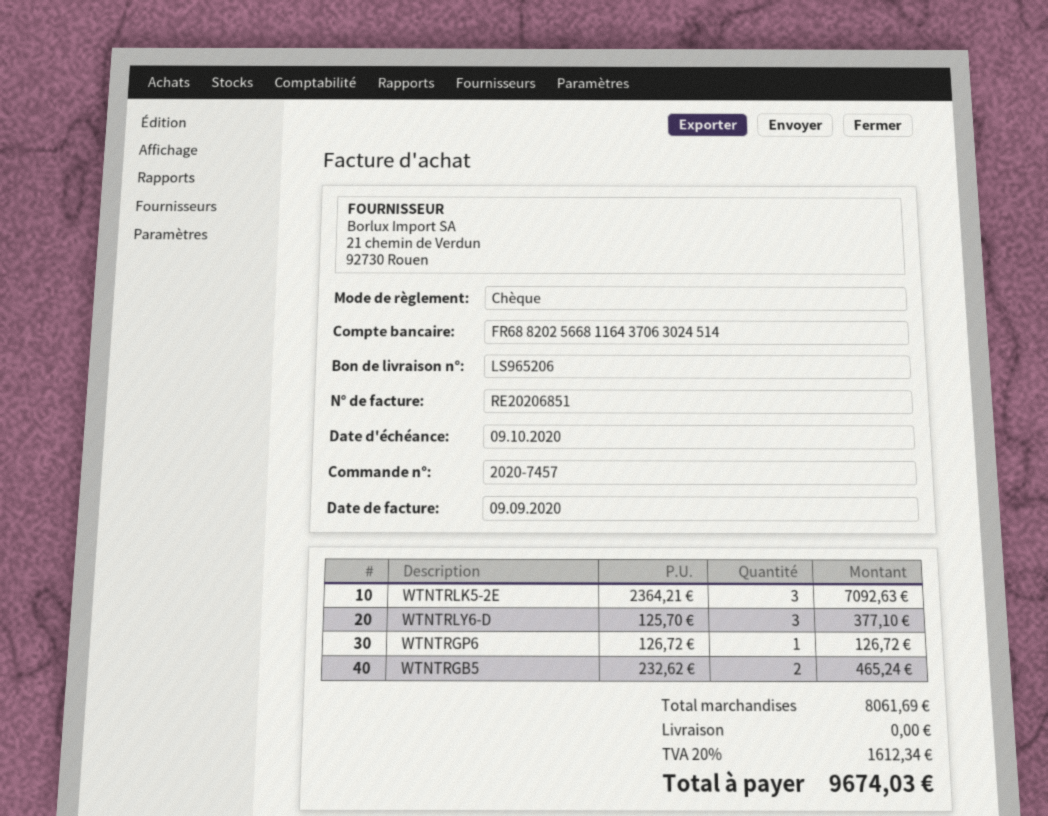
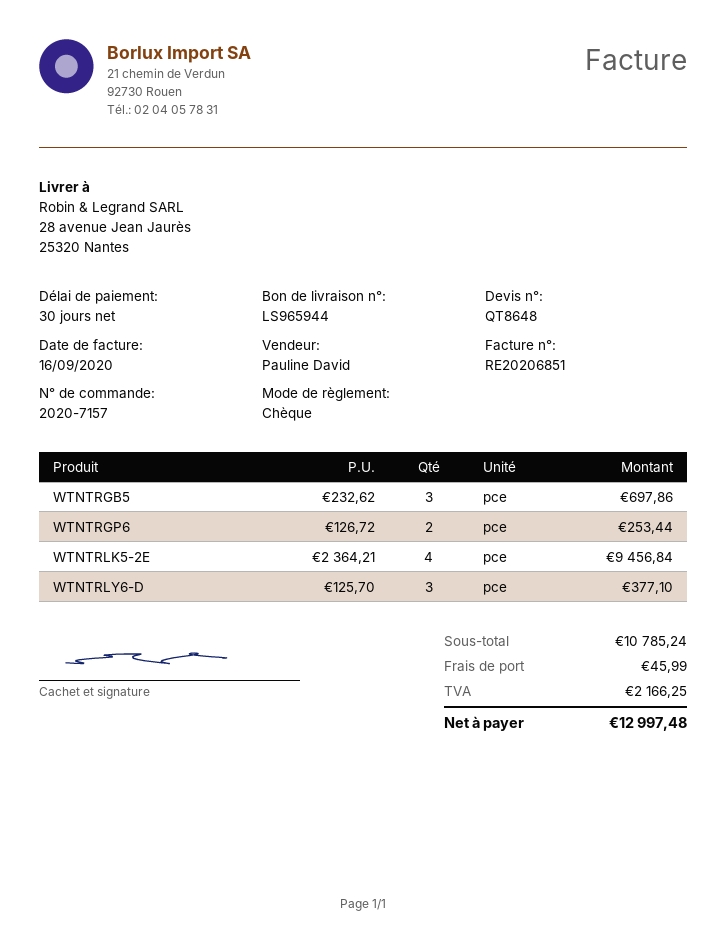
order number: 2020-7457 -> 2020-7157
delivery note number: LS965206 -> LS965944
invoice date: 2020-09-09 -> 2020-09-16
WTNTRLK5-2E: 3 x 2364.21 = 7092.63 -> 4 x 2364.21 = 9456.84
WTNTRGP6: 1 x 126.72 = 126.72 -> 2 x 126.72 = 253.44
WTNTRGB5: 2 x 232.62 = 465.24 -> 3 x 232.62 = 697.86
subtotal: 8061.69 -> 10785.24
shipping: 0.00 -> 45.99
tax: 1612.34 -> 2166.25
total: 9674.03 -> 12997.48

